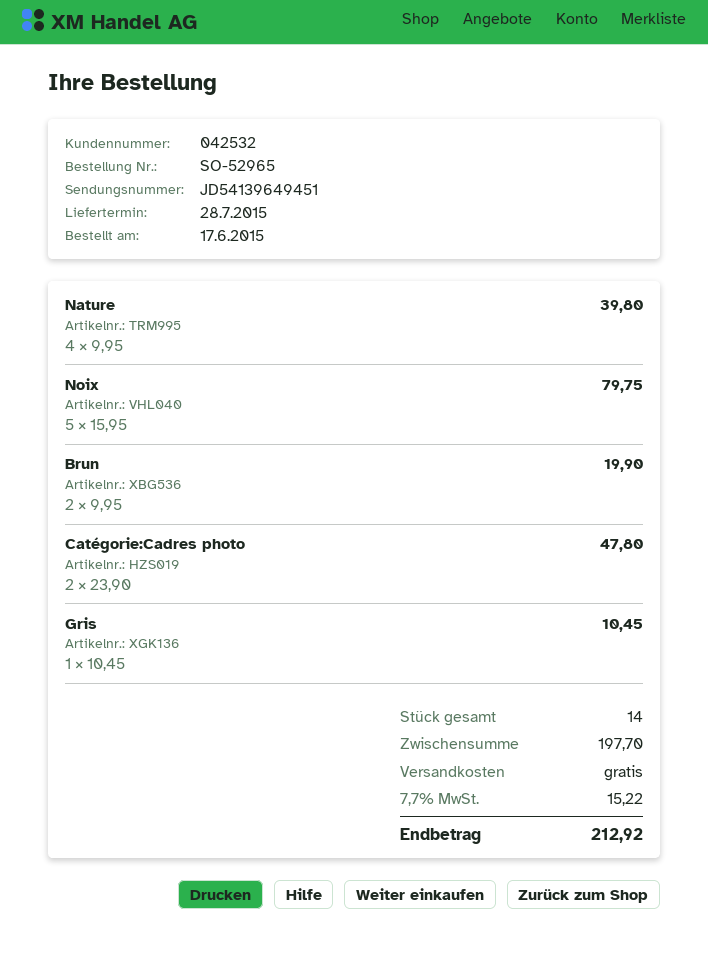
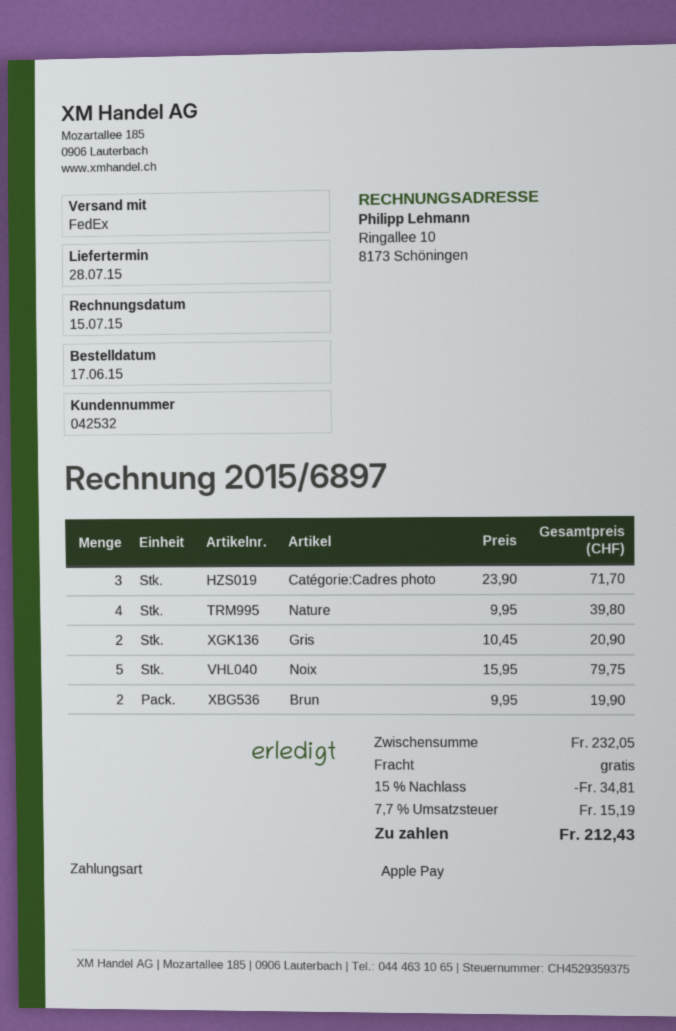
Catégorie:Cadres photo: 2 x 23.90 = 47.80 -> 3 x 23.90 = 71.70
Gris: 1 x 10.45 = 10.45 -> 2 x 10.45 = 20.90
subtotal: 197.70 -> 232.05
discount: none -> 15% = 34.81
tax: 7.7% = 15.22 -> 7.7% = 15.19
total: 212.92 -> 212.43

